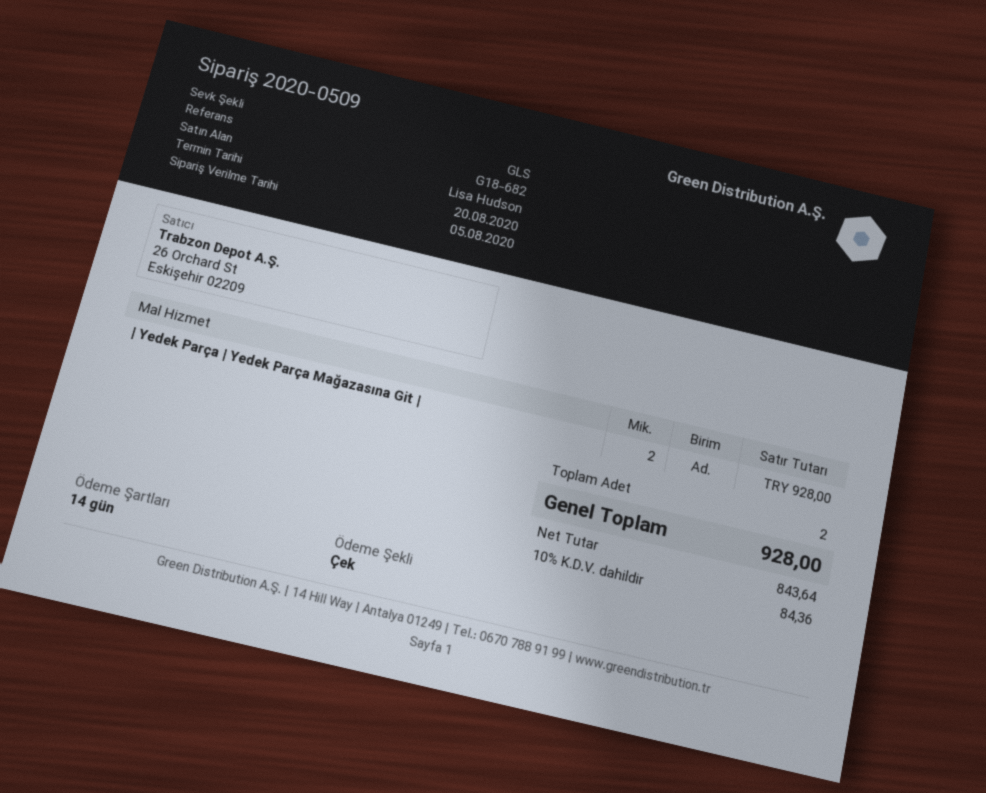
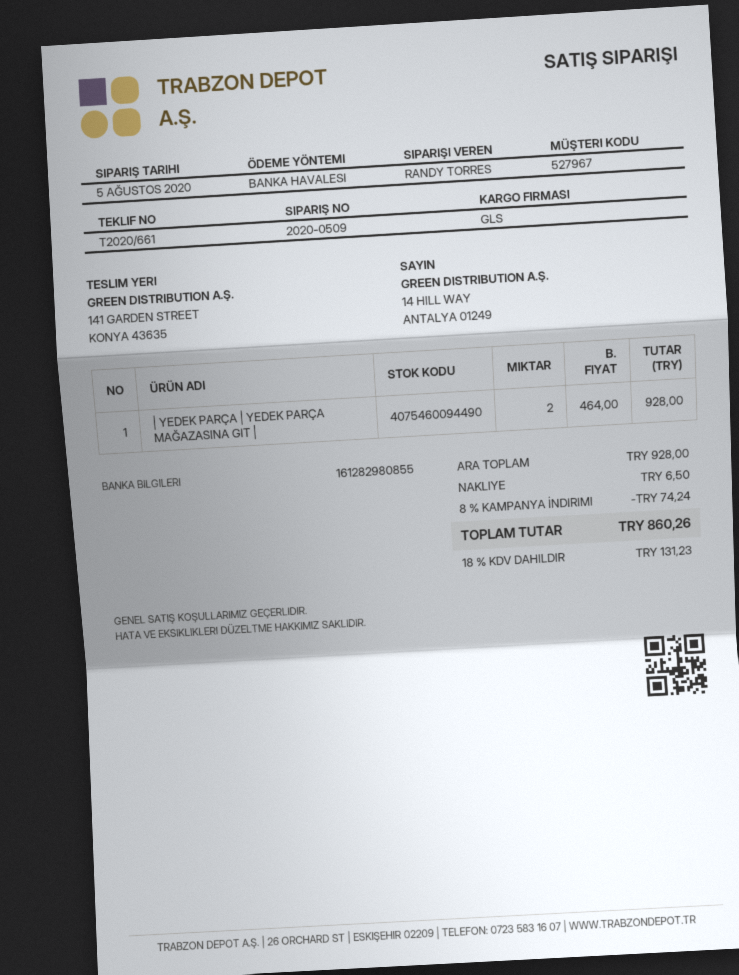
ordered by: Lisa Hudson -> RANDY TORRES
payment method: cheque -> bank transfer
discount: none -> 8% = 74.24
shipping: none -> 6.50
tax: 10% = 84.36 -> 18% = 131.23
total: 928.00 -> 860.26

